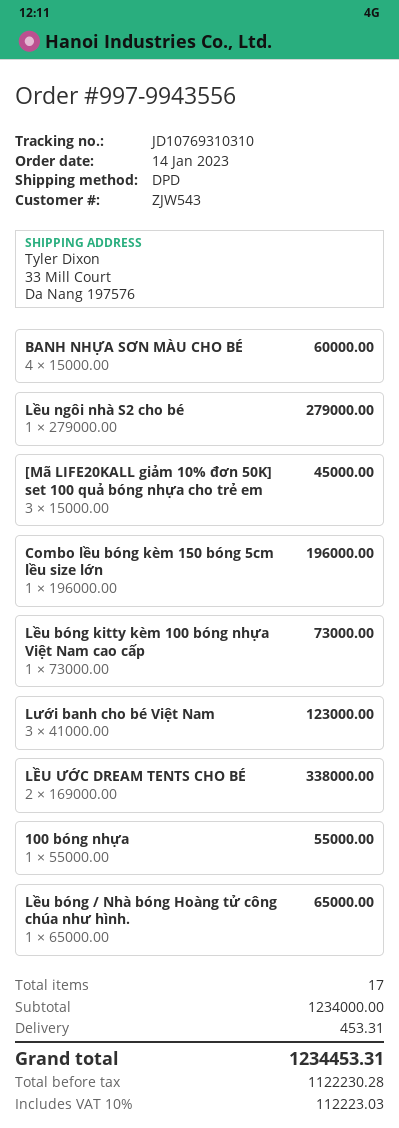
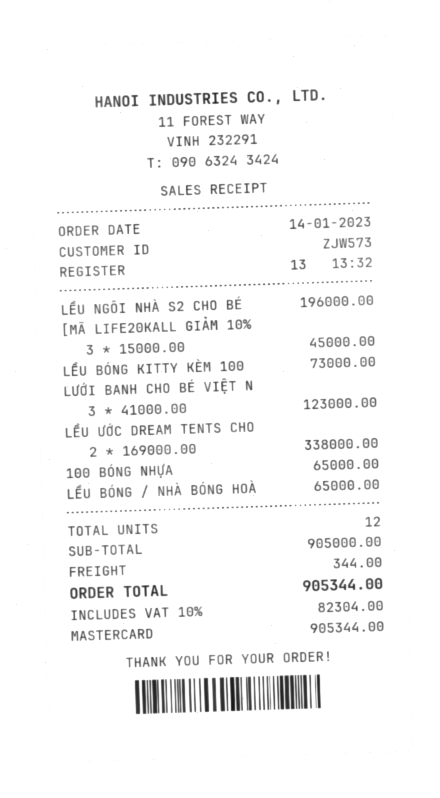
customer number: ZJW543 -> ZJW573
BANH NHỰA SƠN MÀU CHO BÉ: 4 x 15000.00 = 60000.00 -> none
Lều ngôi nhà S2 cho bé: 1 x 279000.00 = 279000.00 -> 1 x 196000.00 = 196000.00
Combo lều bóng kèm 150 bóng 5cm lều size lớn: 1 x 196000.00 = 196000.00 -> none
100 bóng nhựa: 1 x 55000.00 = 55000.00 -> 1 x 65000.00 = 65000.00
total quantity: 17 -> 12
subtotal: 1234000.00 -> 905000.00
shipping: 453.31 -> 344.00
tax: 10% = 112223.03 -> 10% = 82304.00
total: 1234453.31 -> 905344.00

